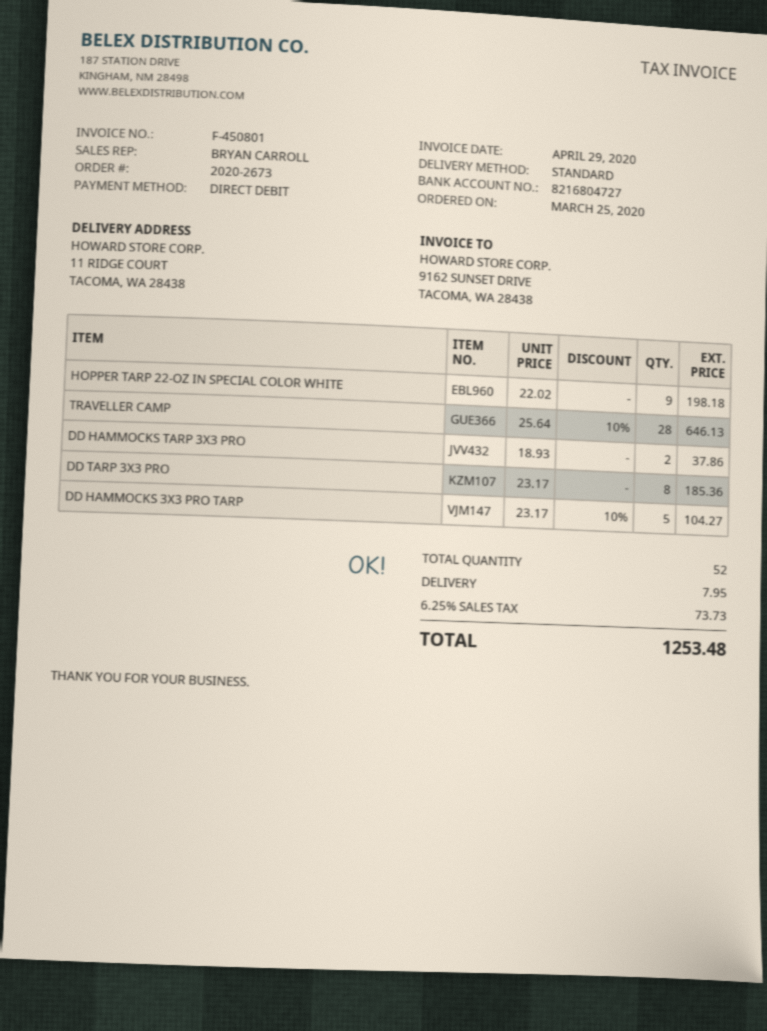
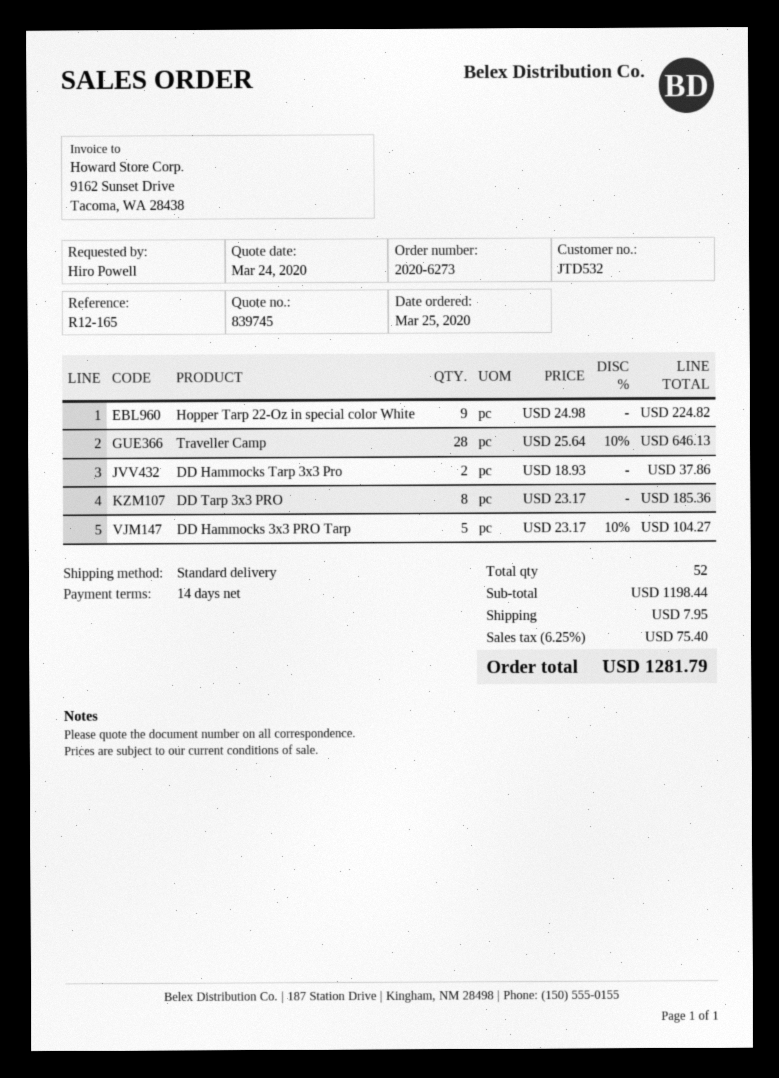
order number: 2020-2673 -> 2020-6273
HOPPER TARP 22-OZ IN SPECIAL COLOR WHITE: 9 x 22.02 = 198.18 -> 9 x 24.98 = 224.82
tax: 6.25% = 73.73 -> 6.25% = 75.40
total: 1253.48 -> 1281.79

